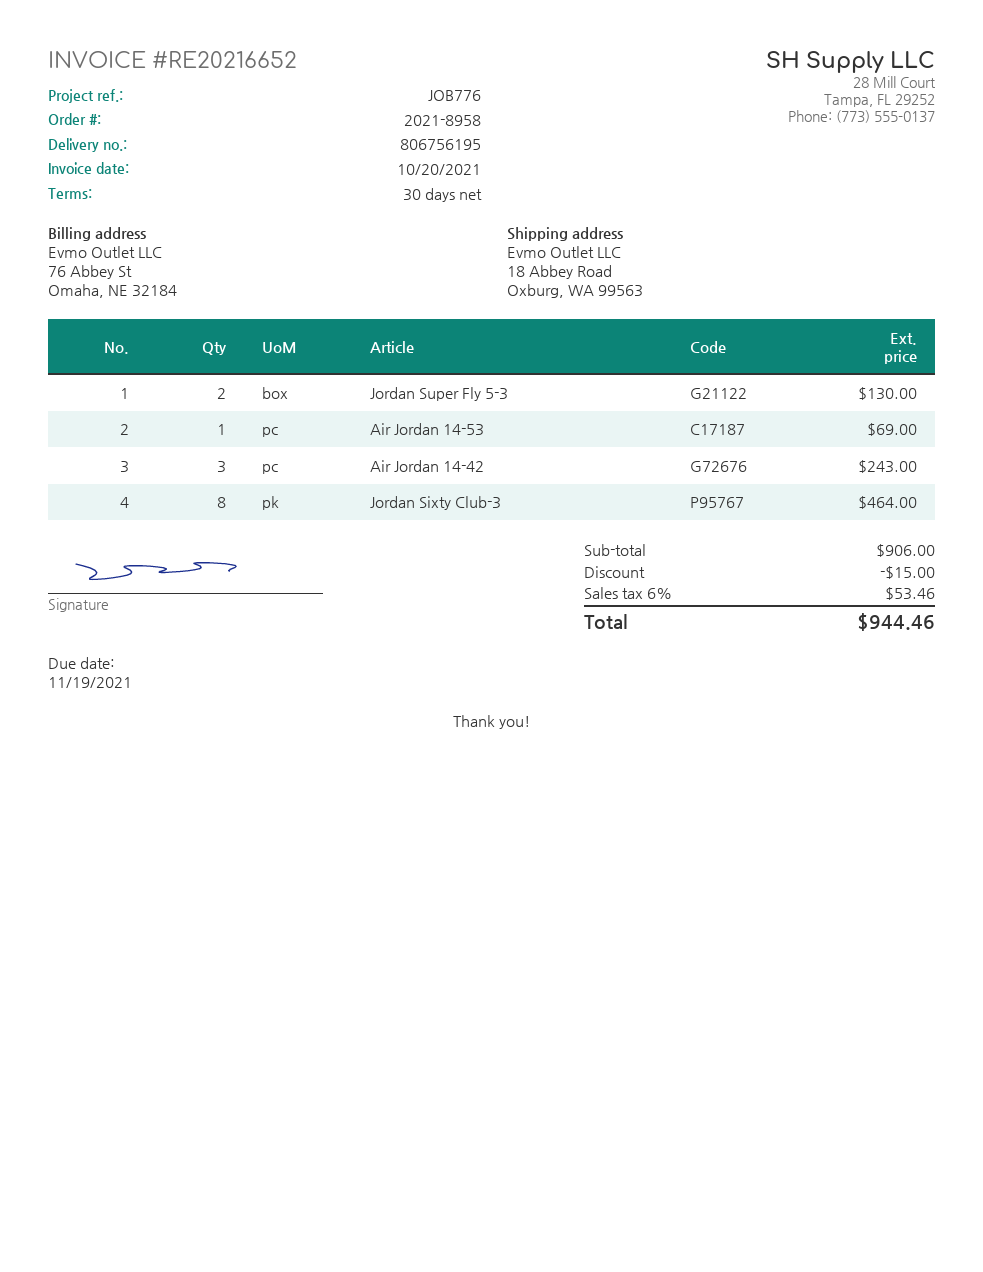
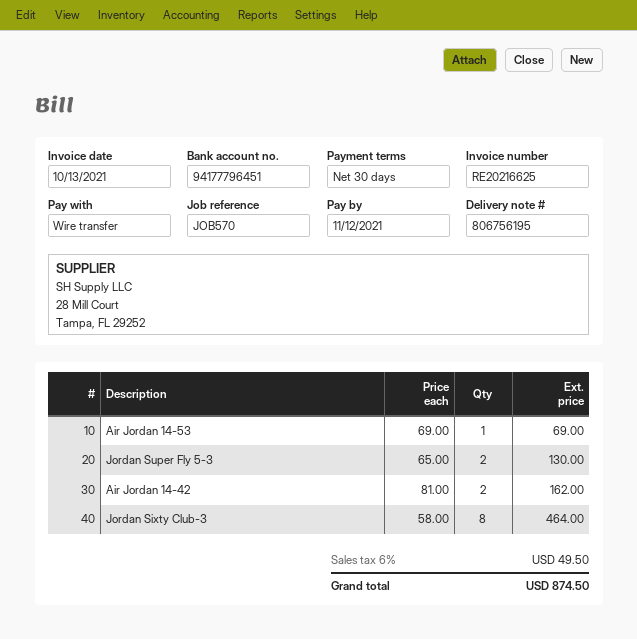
invoice number: RE20216652 -> RE20216625
invoice date: 2021-10-20 -> 2021-10-13
due date: 2021-11-19 -> 2021-11-12
reference: JOB776 -> JOB570
Air Jordan 14-42: 3 for 243.00 -> 2 for 162.00
discount: 15.00 -> none
tax: 6% = 53.46 -> 6% = 49.50
total: 944.46 -> 874.50

